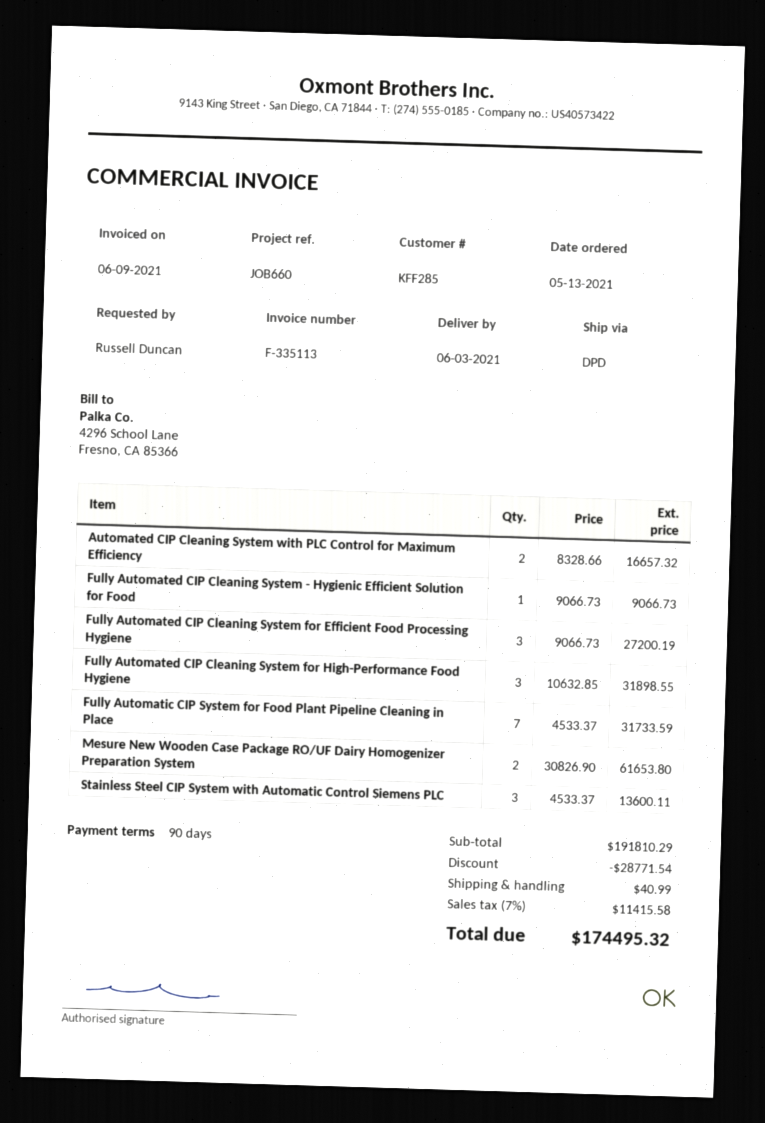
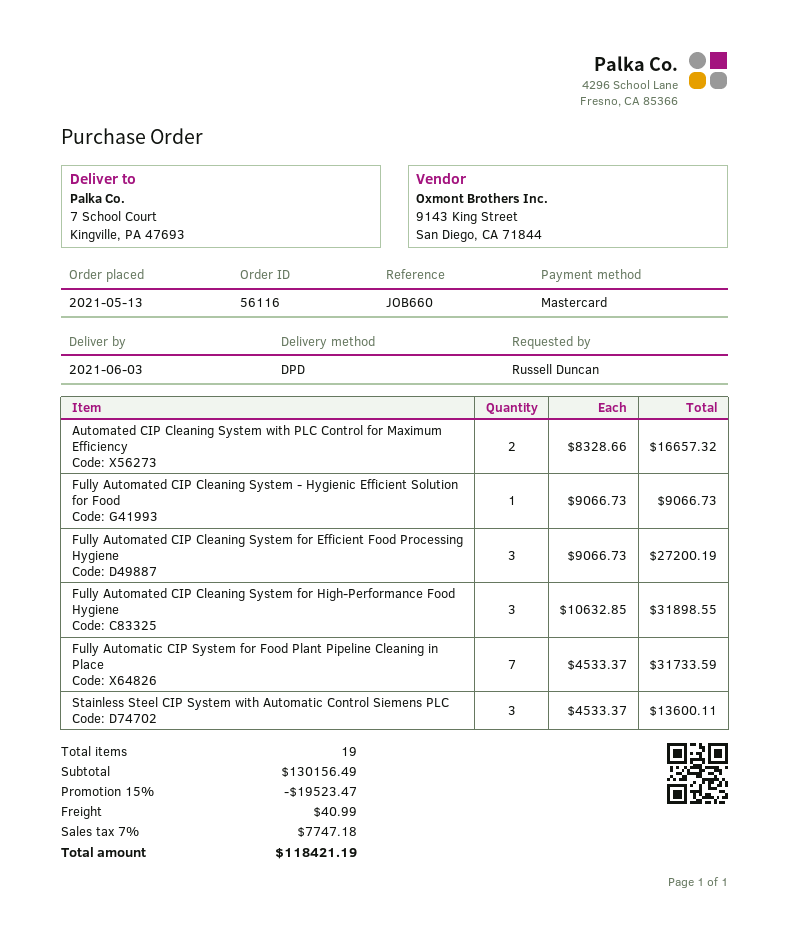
Mesure New Wooden Case Package RO/UF Dairy Homogenizer Preparation System: 2 x 30826.90 = 61653.80 -> none
subtotal: 191810.29 -> 130156.49
discount: 28771.54 -> 19523.47
tax: 7% = 11415.58 -> 7% = 7747.18
total: 174495.32 -> 118421.19

